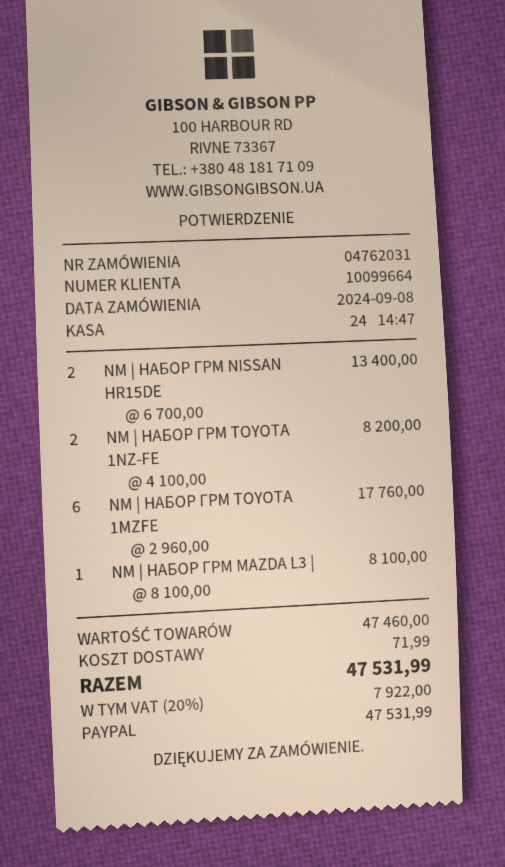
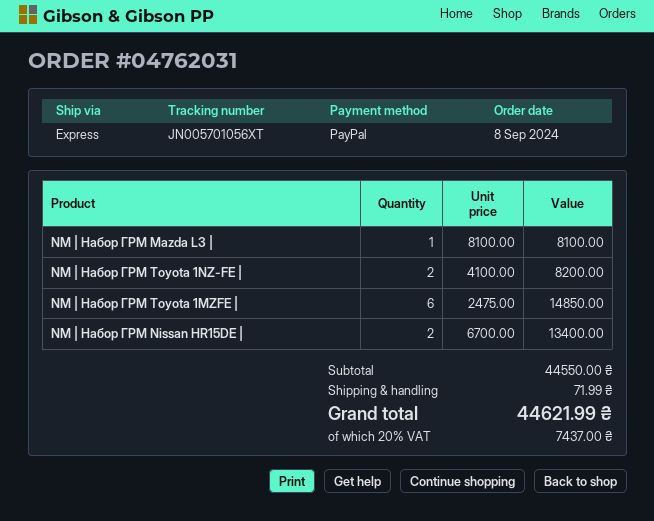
NM | НАБОР ГРМ TOYOTA 1MZFE: 6 x 2960.00 = 17760.00 -> 6 x 2475.00 = 14850.00
subtotal: 47460.00 -> 44550.00
tax: 20% = 7922.00 -> 20% = 7437.00
total: 47531.99 -> 44621.99

